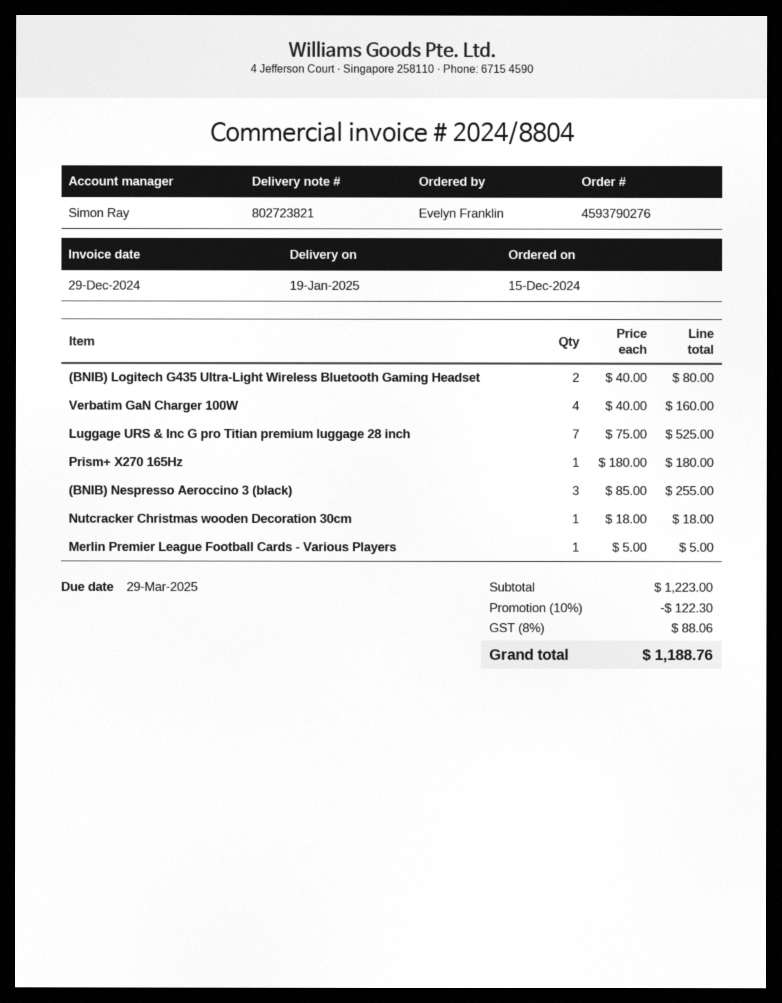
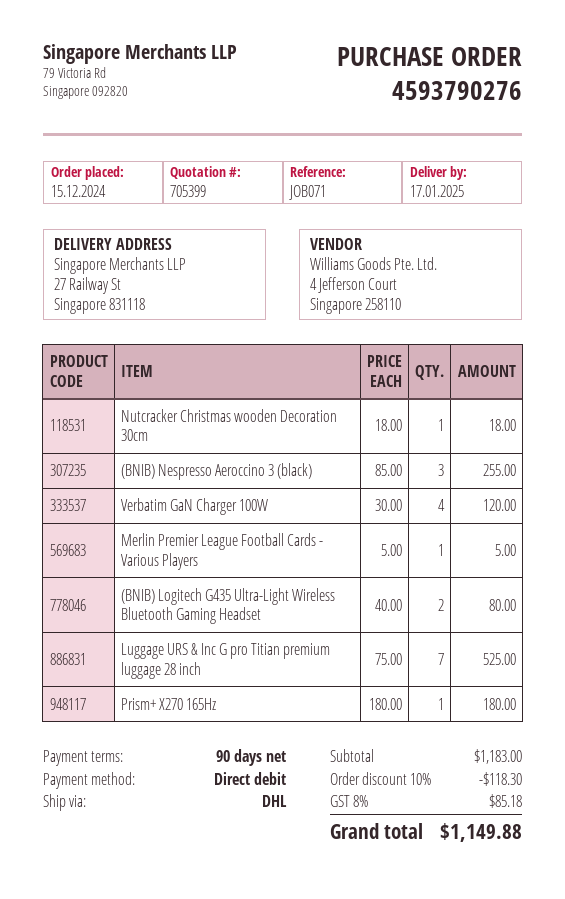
delivery date: 2025-01-19 -> 2025-01-17
Verbatim GaN Charger 100W: 4 x 40.00 = 160.00 -> 4 x 30.00 = 120.00
subtotal: 1223.00 -> 1183.00
discount: 10% = 122.30 -> 10% = 118.30
tax: 8% = 88.06 -> 8% = 85.18
total: 1188.76 -> 1149.88

